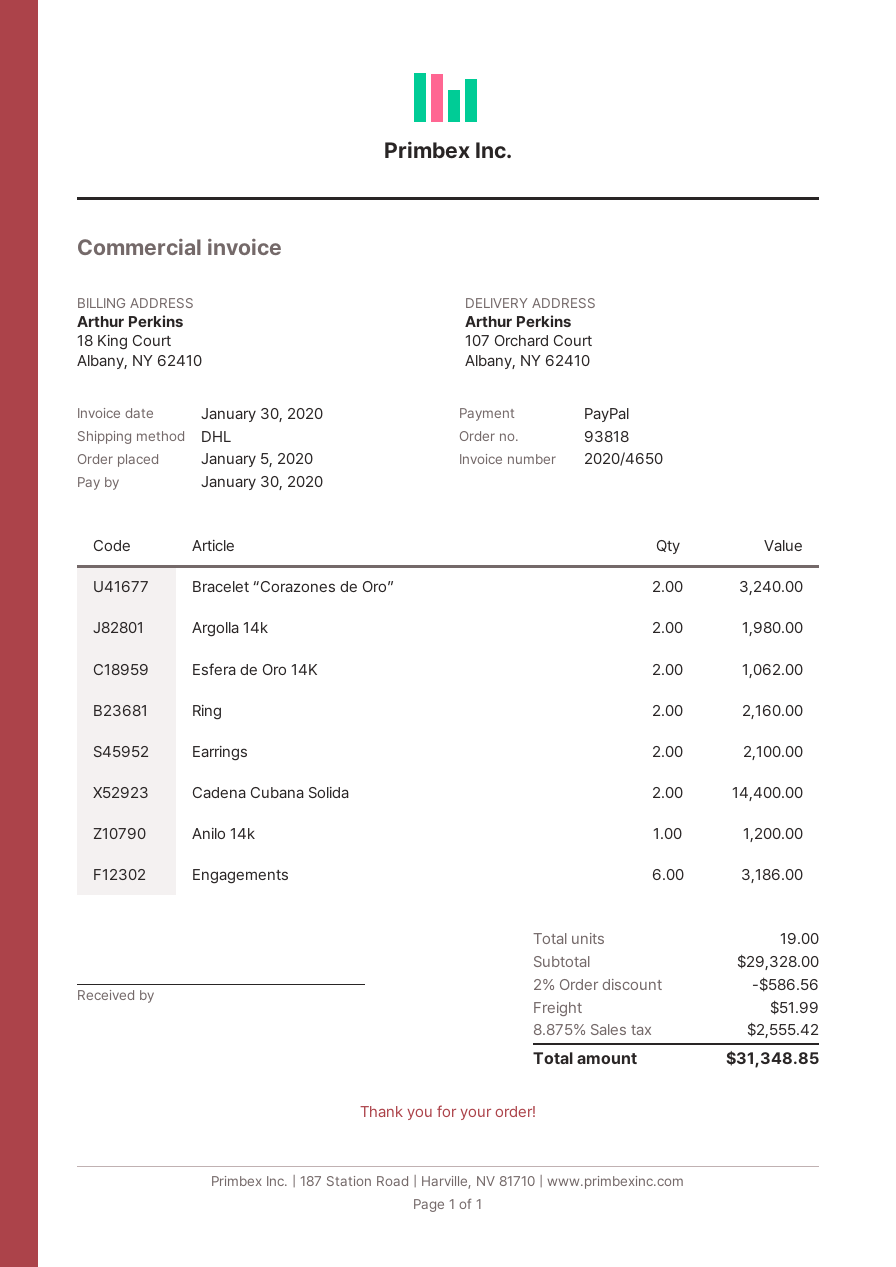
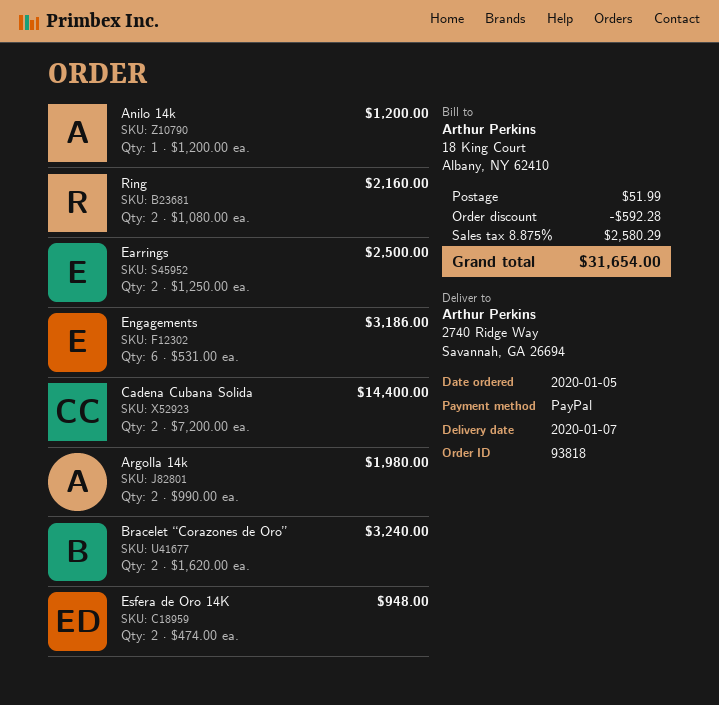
ship to: 107 Orchard Court, Albany, NY 62410 -> 2740 Ridge Way, Savannah, GA 26694
Esfera de Oro 14K: 2 for 1062.00 -> 2 for 948.00
Earrings: 2 for 2100.00 -> 2 for 2500.00
discount: 586.56 -> 592.28
tax: 8.875% = 2555.42 -> 8.875% = 2580.29
total: 31348.85 -> 31654.00

